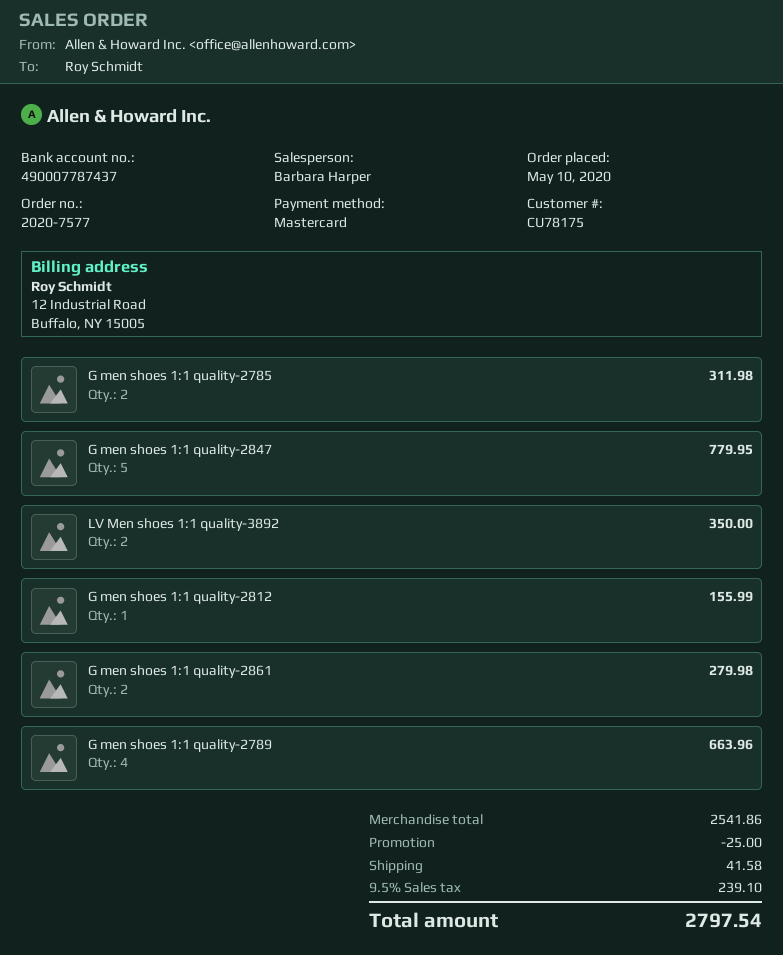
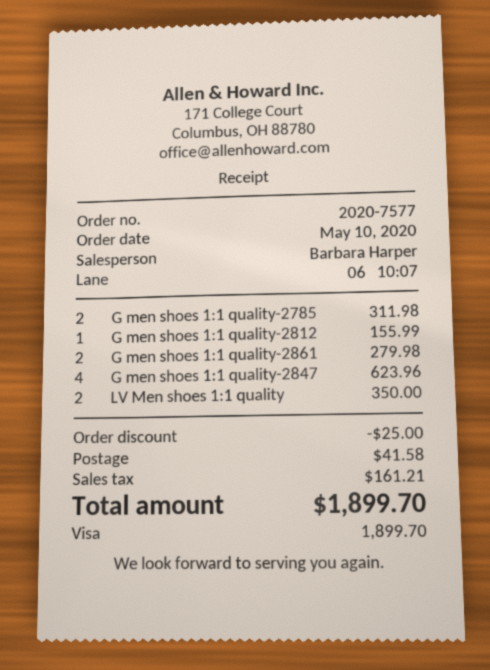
payment method: Mastercard -> Visa
G men shoes 1:1 quality-2847: 5 for 779.95 -> 4 for 623.96
G men shoes 1:1 quality-2789: 4 for 663.96 -> none
tax: 239.10 -> 161.21
total: 2797.54 -> 1899.70

